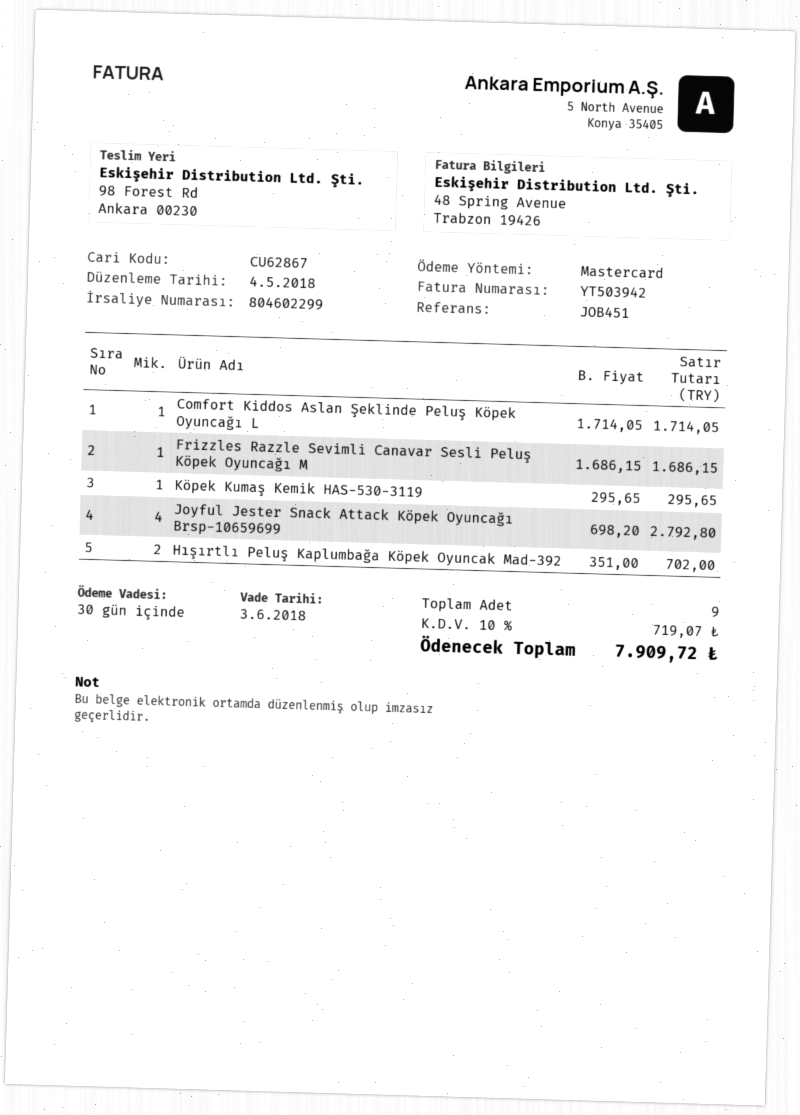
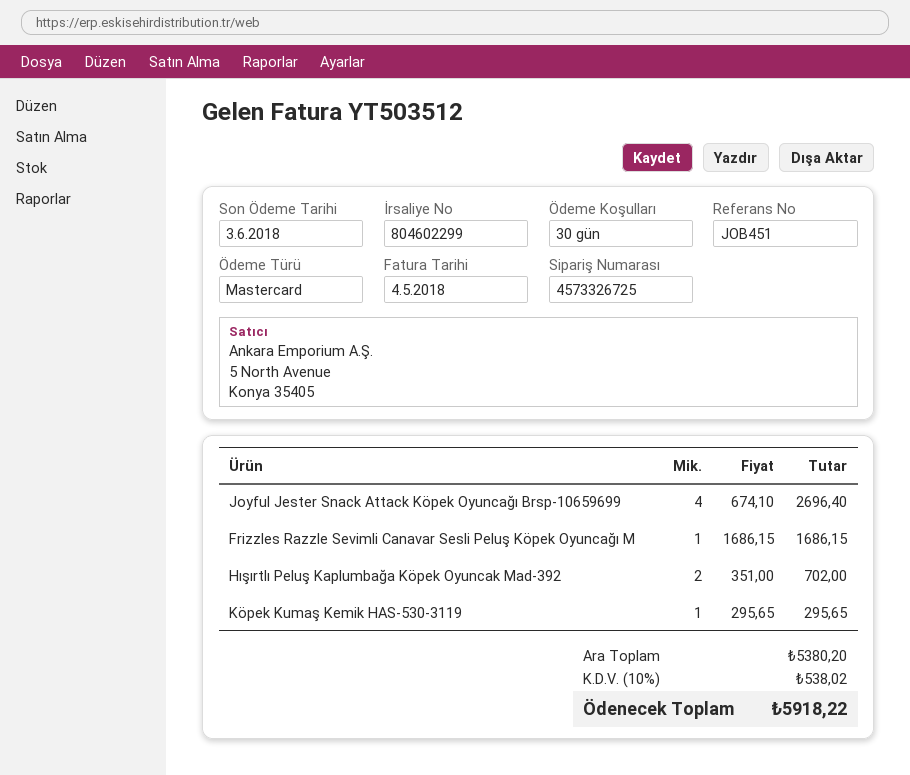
invoice number: YT503942 -> YT503512
Comfort Kiddos Aslan Şeklinde Peluş Köpek Oyuncağı L: 1 x 1714.05 = 1714.05 -> none
Joyful Jester Snack Attack Köpek Oyuncağı Brsp-10659699: 4 x 698.20 = 2792.80 -> 4 x 674.10 = 2696.40
tax: 10% = 719.07 -> 10% = 538.02
total: 7909.72 -> 5918.22

